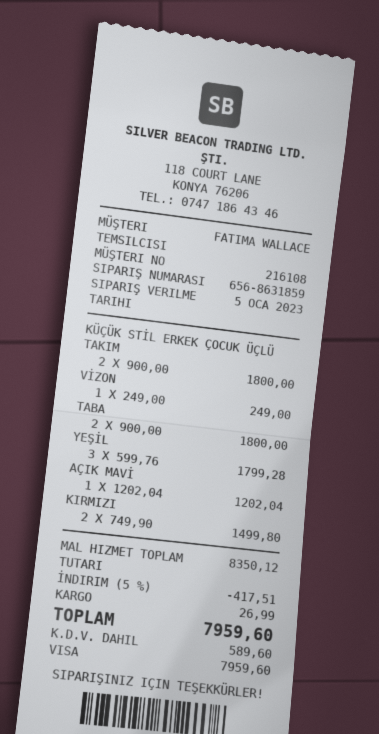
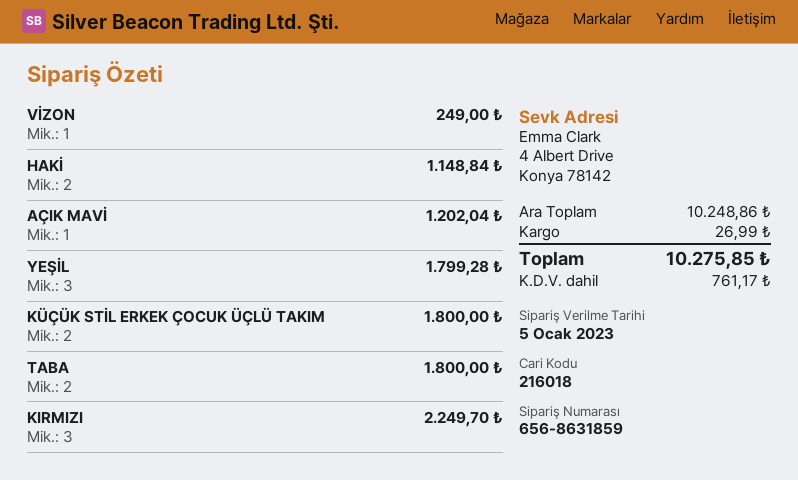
customer number: 216108 -> 216018
KIRMIZI: 2 for 1499.80 -> 3 for 2249.70
HAKİ: none -> 2 for 1148.84
subtotal: 8350.12 -> 10248.86
discount: 5% = 417.51 -> none
tax: 589.60 -> 761.17
total: 7959.60 -> 10275.85

